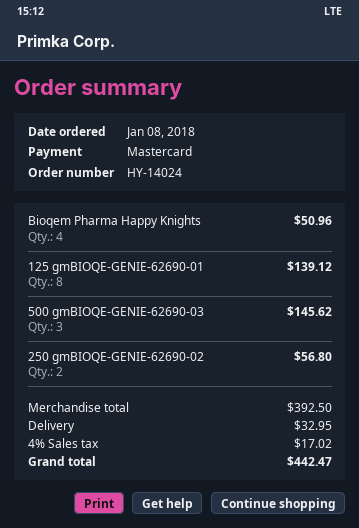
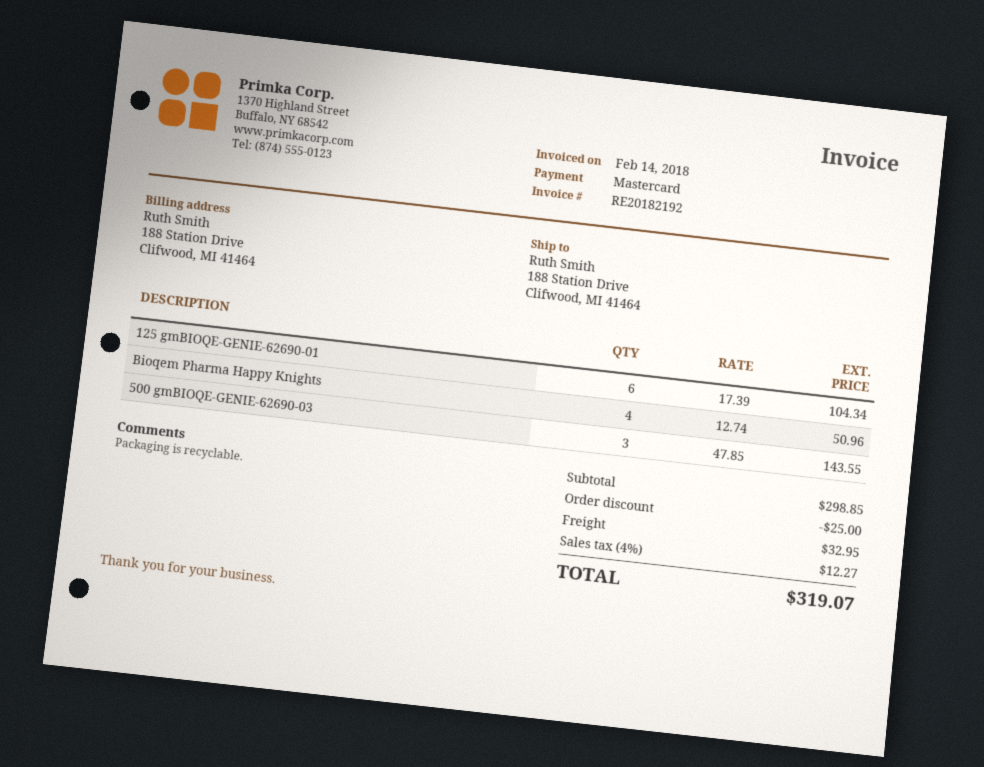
125 gmBIOQE-GENIE-62690-01: 8 for 139.12 -> 6 for 104.34
500 gmBIOQE-GENIE-62690-03: 3 for 145.62 -> 3 for 143.55
250 gmBIOQE-GENIE-62690-02: 2 for 56.80 -> none
subtotal: 392.50 -> 298.85
discount: none -> 25.00
tax: 4% = 17.02 -> 4% = 12.27
total: 442.47 -> 319.07

